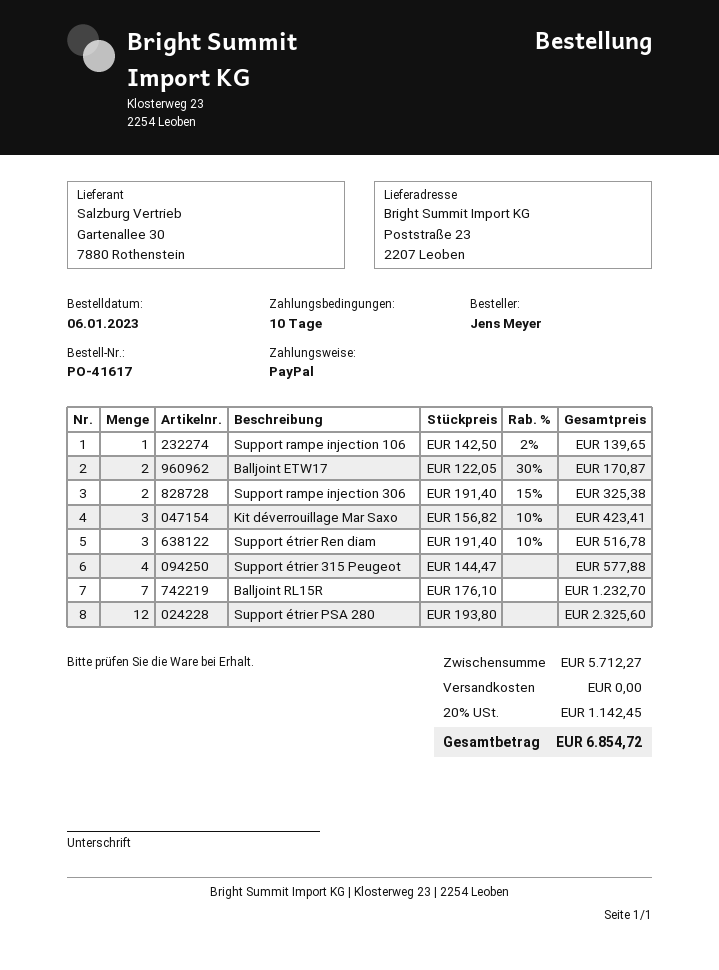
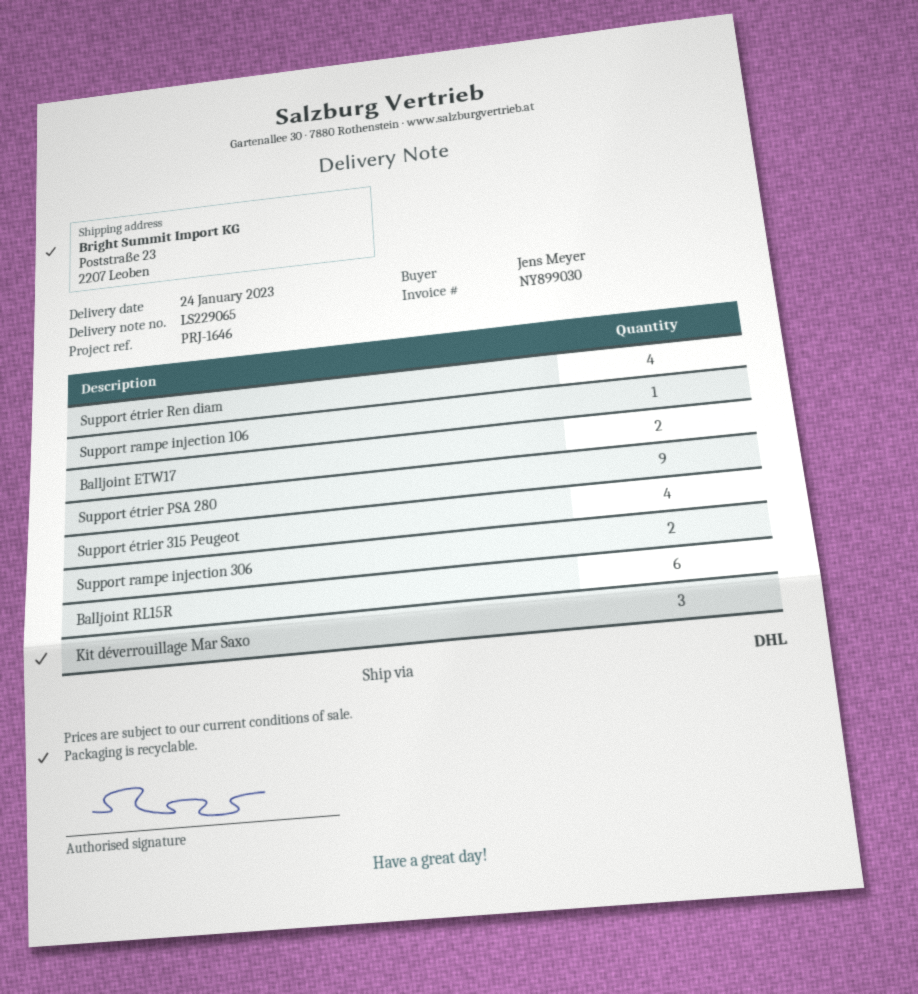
Support étrier Ren diam: 3 -> 4
Balljoint RL15R: 7 -> 6
Support étrier PSA 280: 12 -> 9

